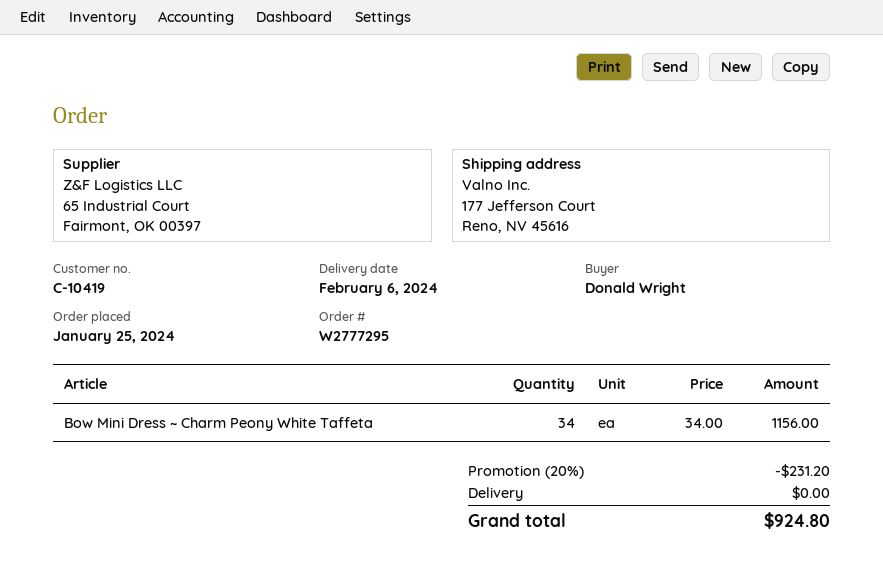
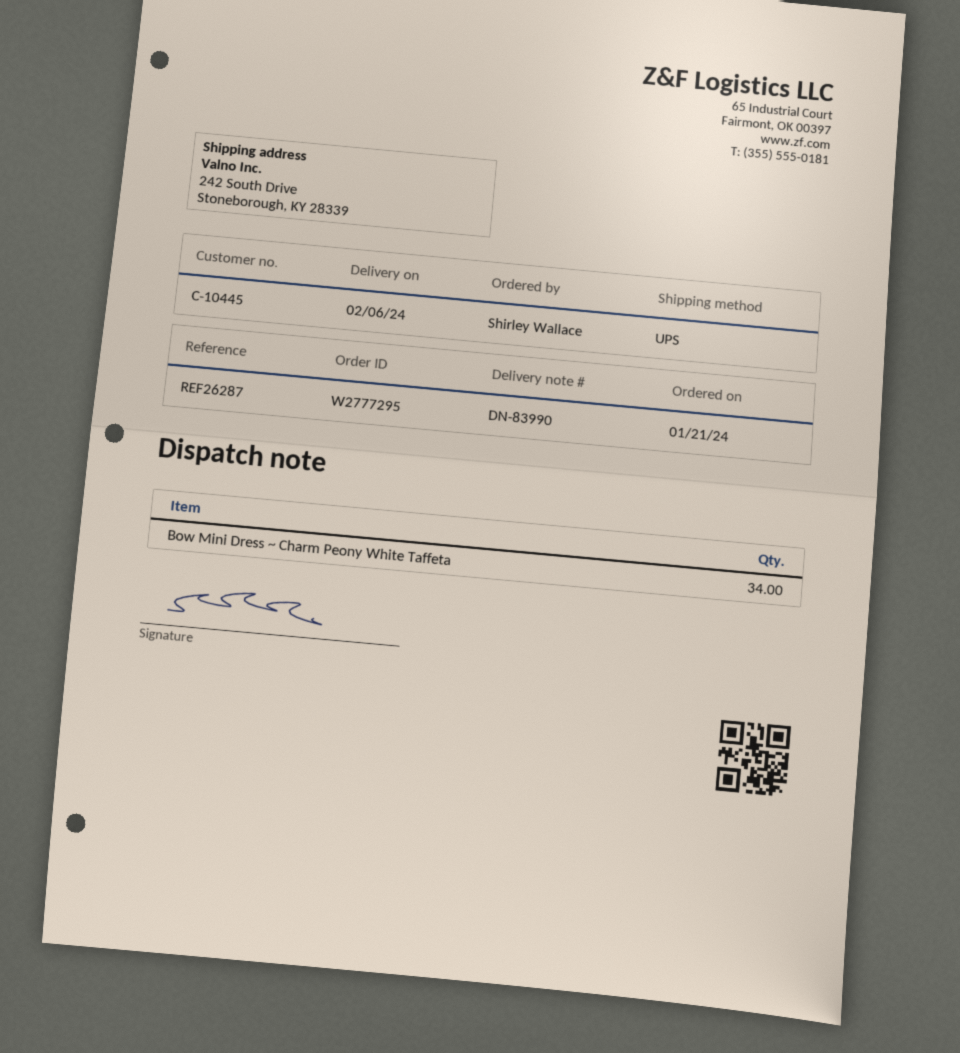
order date: 2024-01-25 -> 2024-01-21
customer number: C-10419 -> C-10445
ordered by: Donald Wright -> Shirley Wallace
ship to: 177 Jefferson Court, Reno, NV 45616 -> 242 South Drive, Stoneborough, KY 28339

